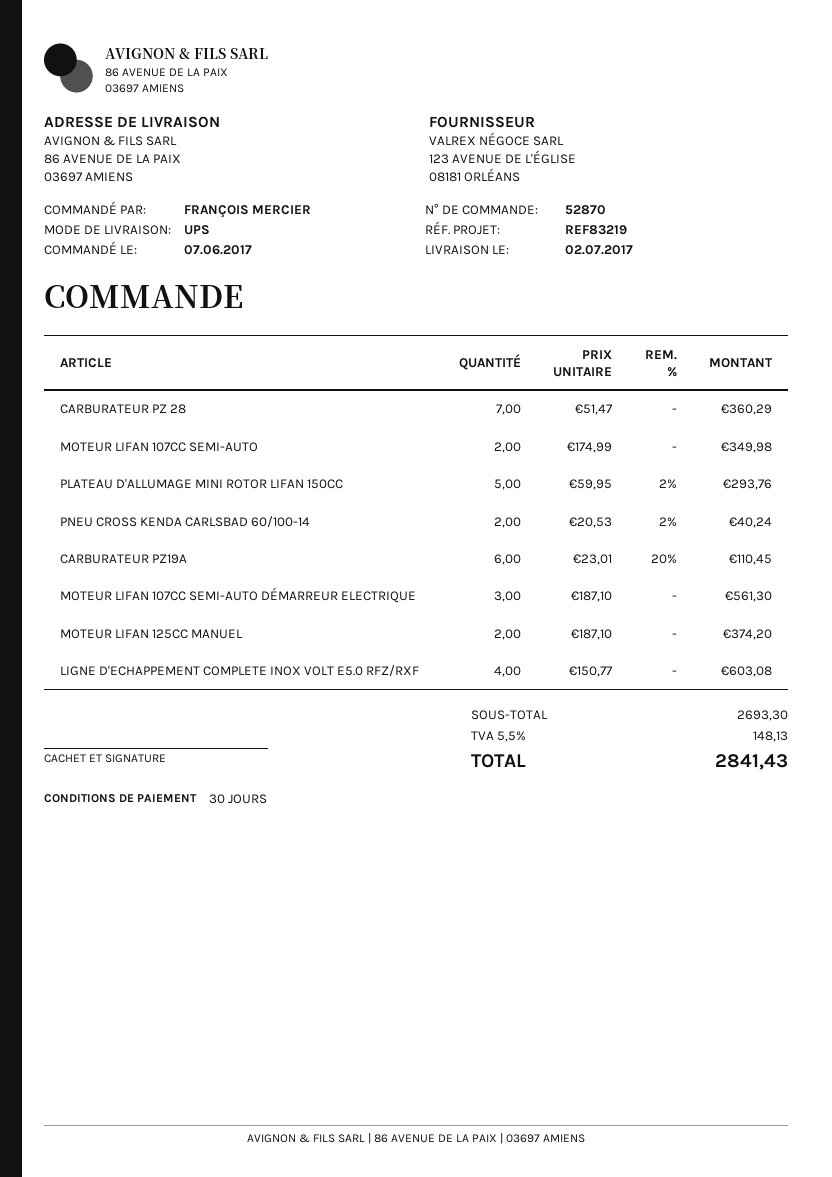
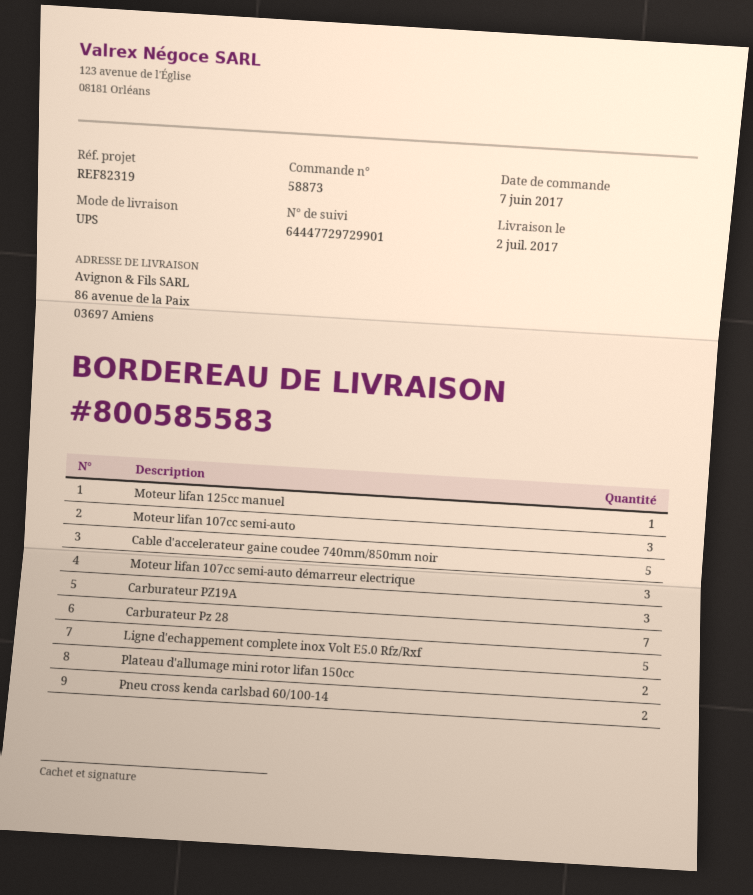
order number: 52870 -> 58873
reference: REF83219 -> REF82319
MOTEUR LIFAN 107CC SEMI-AUTO: 2 -> 3
PLATEAU D'ALLUMAGE MINI ROTOR LIFAN 150CC: 5 -> 2
CARBURATEUR PZ19A: 6 -> 3
MOTEUR LIFAN 125CC MANUEL: 2 -> 1
LIGNE D'ECHAPPEMENT COMPLETE INOX VOLT E5.0 RFZ/RXF: 4 -> 5
Cable d'accelerateur gaine coudee 740mm/850mm noir: none -> 5

